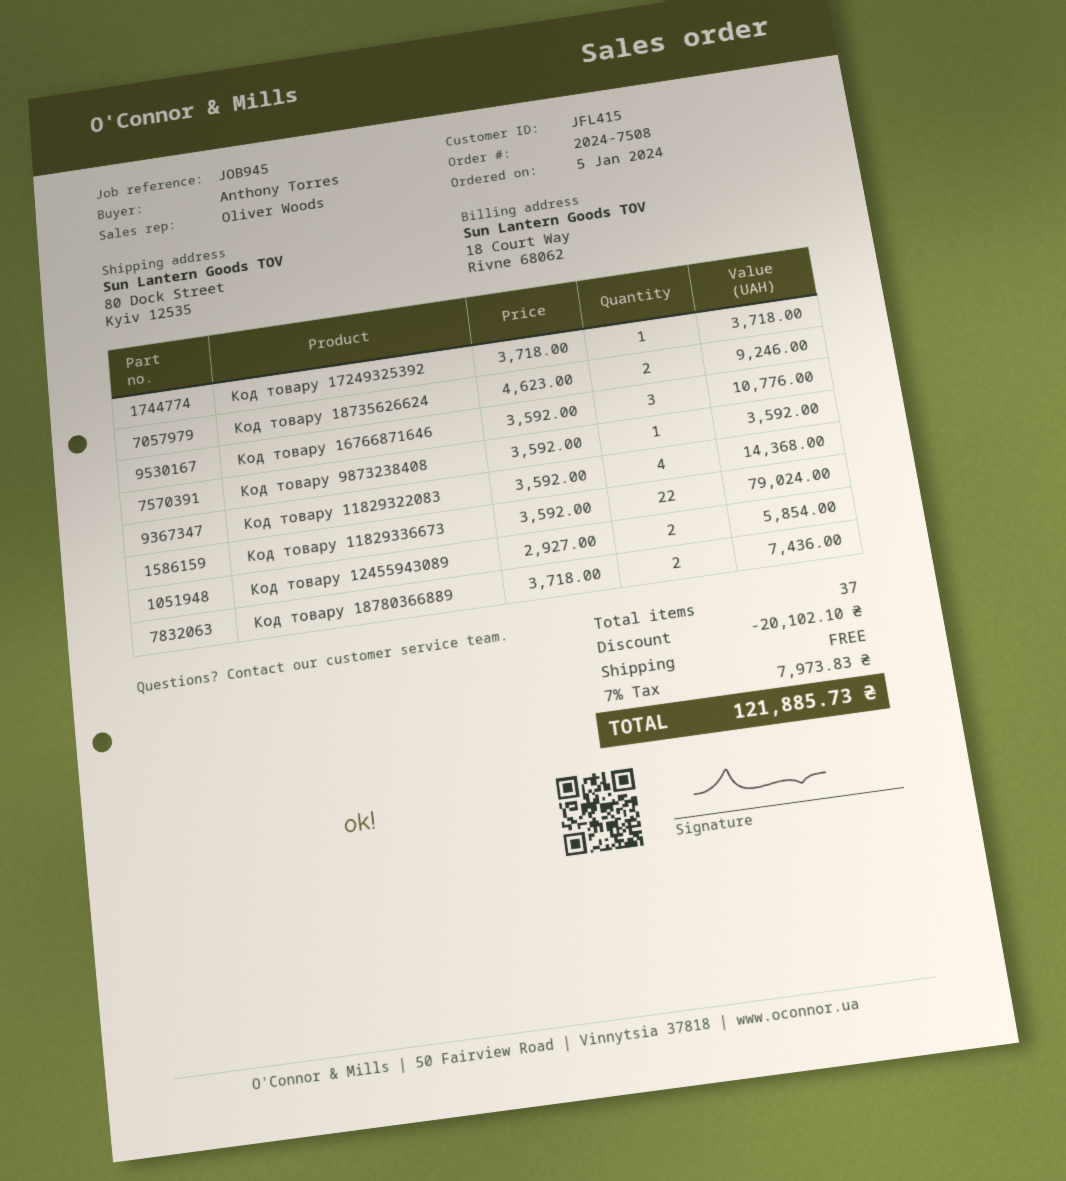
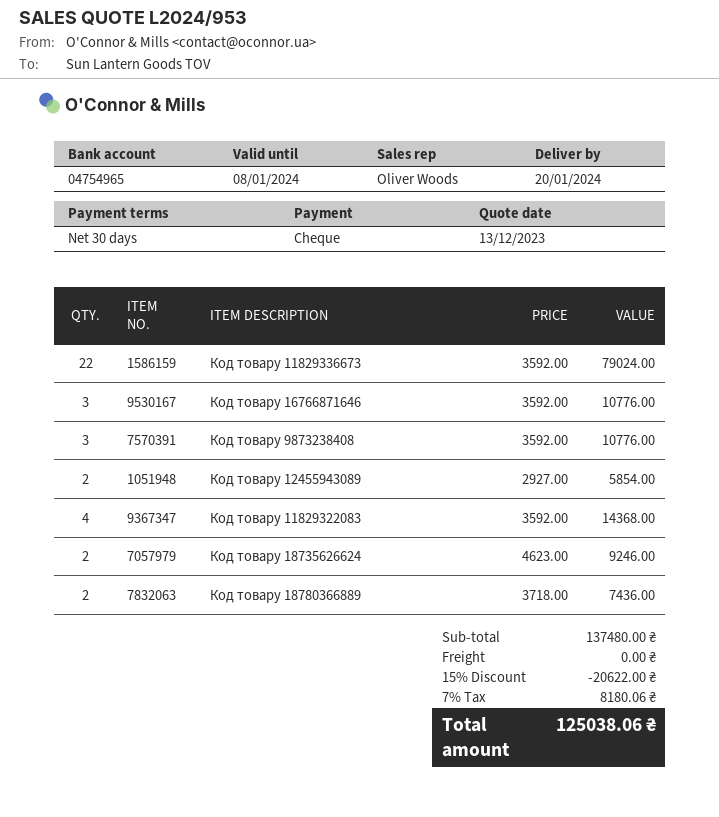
Код товару 17249325392: 1 x 3718.00 = 3718.00 -> none
Код товару 9873238408: 1 x 3592.00 = 3592.00 -> 3 x 3592.00 = 10776.00
discount: 20102.10 -> 20622.00
tax: 7% = 7973.83 -> 7% = 8180.06
total: 121885.73 -> 125038.06

